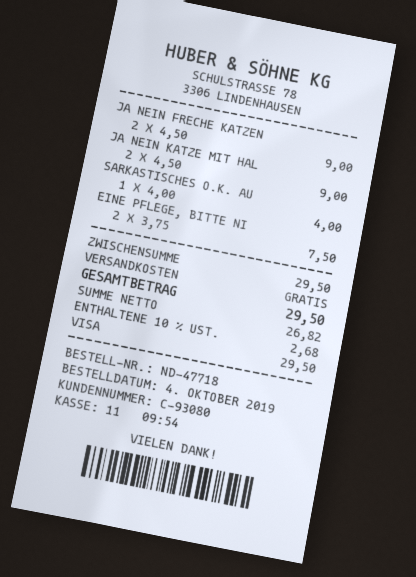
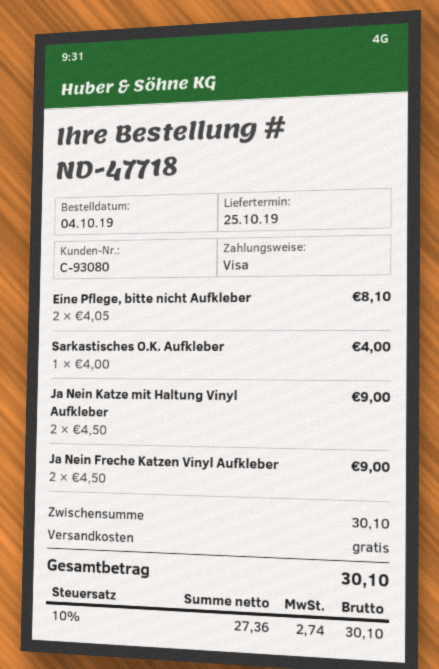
EINE PFLEGE, BITTE NI: 2 x 3.75 = 7.50 -> 2 x 4.05 = 8.10
subtotal: 29.50 -> 30.10
net: 26.82 -> 27.36
tax: 10% = 2.68 -> 10% = 2.74
total: 29.50 -> 30.10

